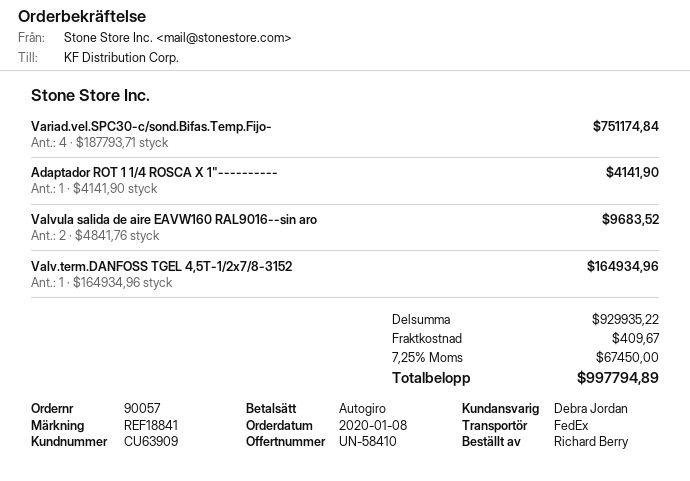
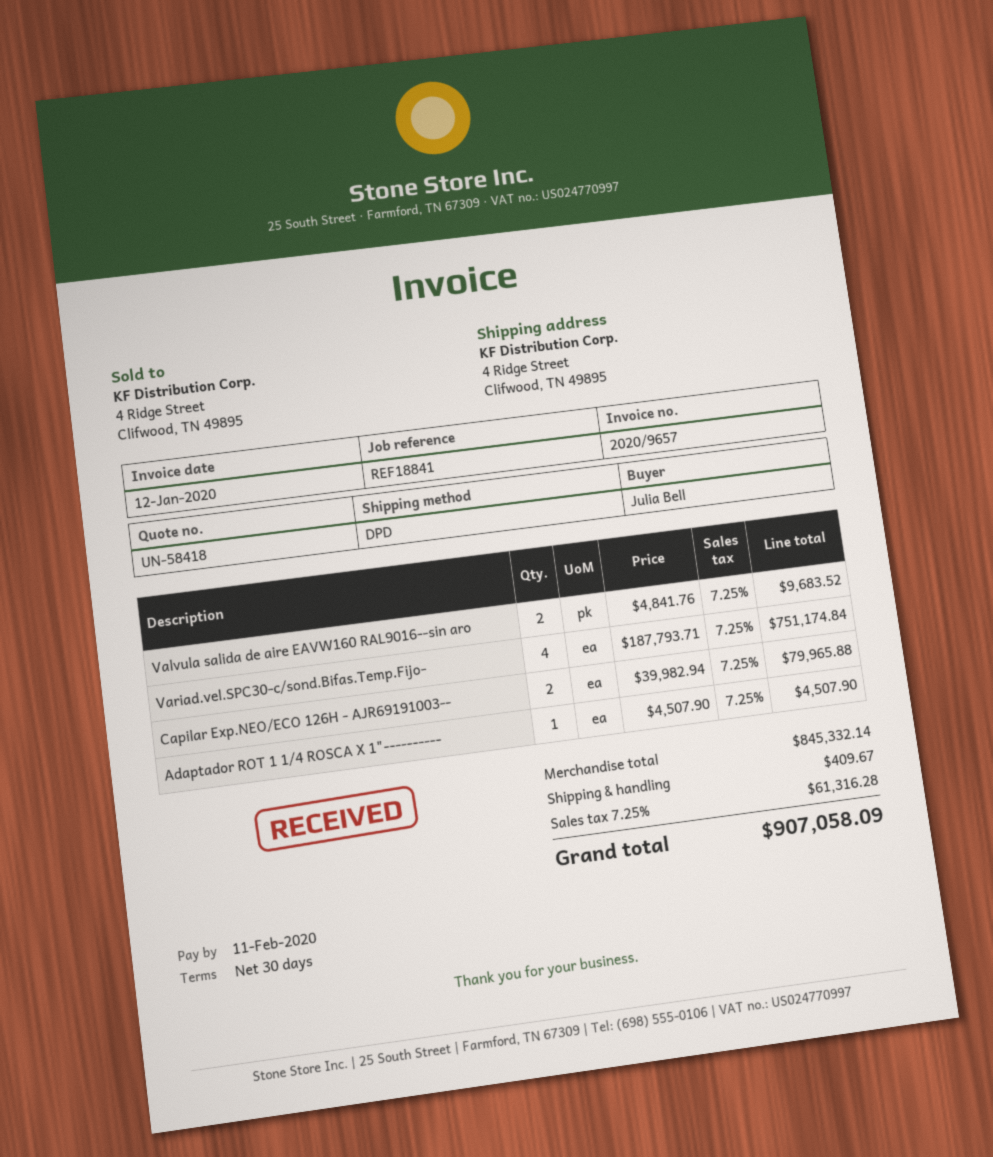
quote number: UN-58410 -> UN-58418
ordered by: Richard Berry -> Julia Bell
shipping method: FedEx -> DPD
Adaptador ROT 1 1/4 ROSCA X 1"----------: 1 x 4141.90 = 4141.90 -> 1 x 4507.90 = 4507.90
Valv.term.DANFOSS TGEL 4,5T-1/2x7/8-3152: 1 x 164934.96 = 164934.96 -> none
Capilar Exp.NEO/ECO 126H - AJR69191003--: none -> 2 x 39982.94 = 79965.88
subtotal: 929935.22 -> 845332.14
tax: 7.25% = 67450.00 -> 7.25% = 61316.28
total: 997794.89 -> 907058.09

